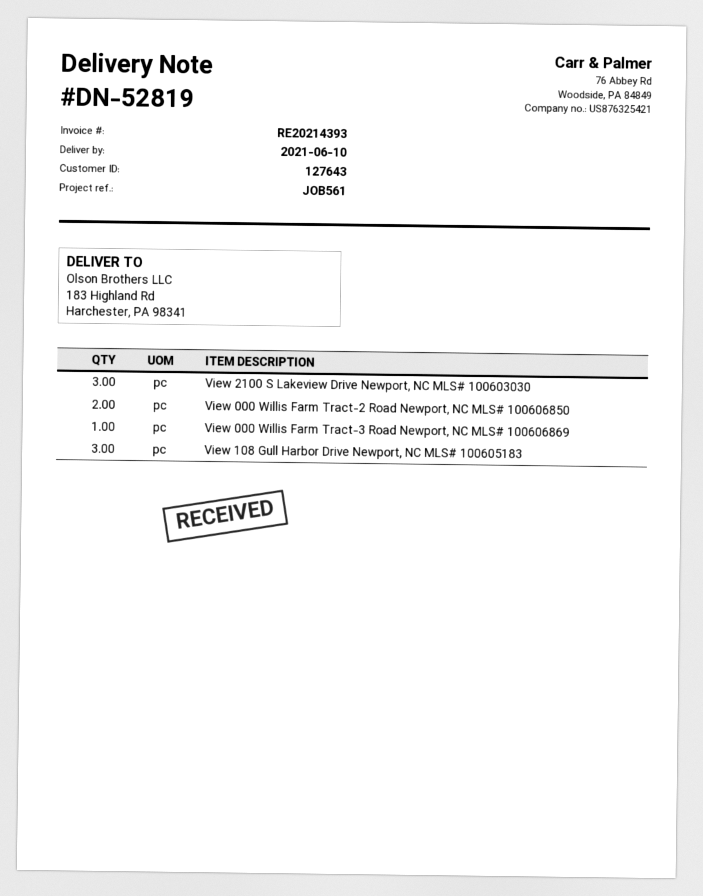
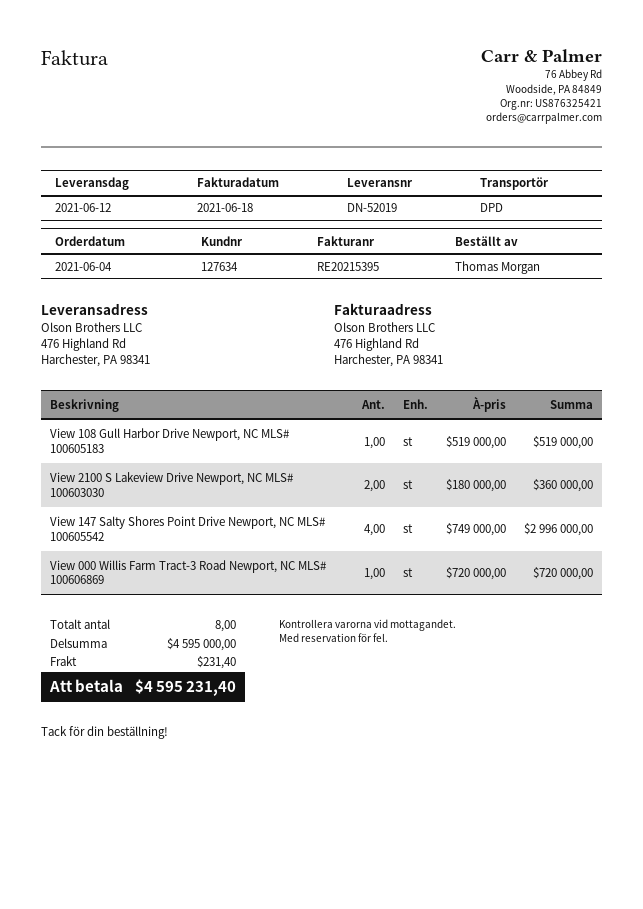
delivery note number: DN-52819 -> DN-52019
delivery date: 2021-06-10 -> 2021-06-12
invoice number: RE20214393 -> RE20215395
customer number: 127643 -> 127634
ship to: 183 Highland Rd, Harchester, PA 98341 -> 476 Highland Rd, Harchester, PA 98341
View 2100 S Lakeview Drive Newport, NC MLS# 100603030: 3 -> 2
View 000 Willis Farm Tract-2 Road Newport, NC MLS# 100606850: 2 -> none
View 108 Gull Harbor Drive Newport, NC MLS# 100605183: 3 -> 1
View 147 Salty Shores Point Drive Newport, NC MLS# 100605542: none -> 4

